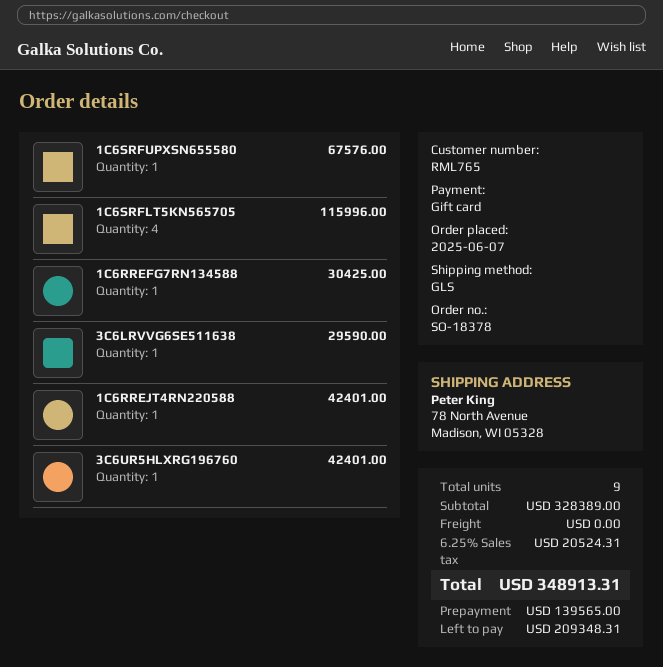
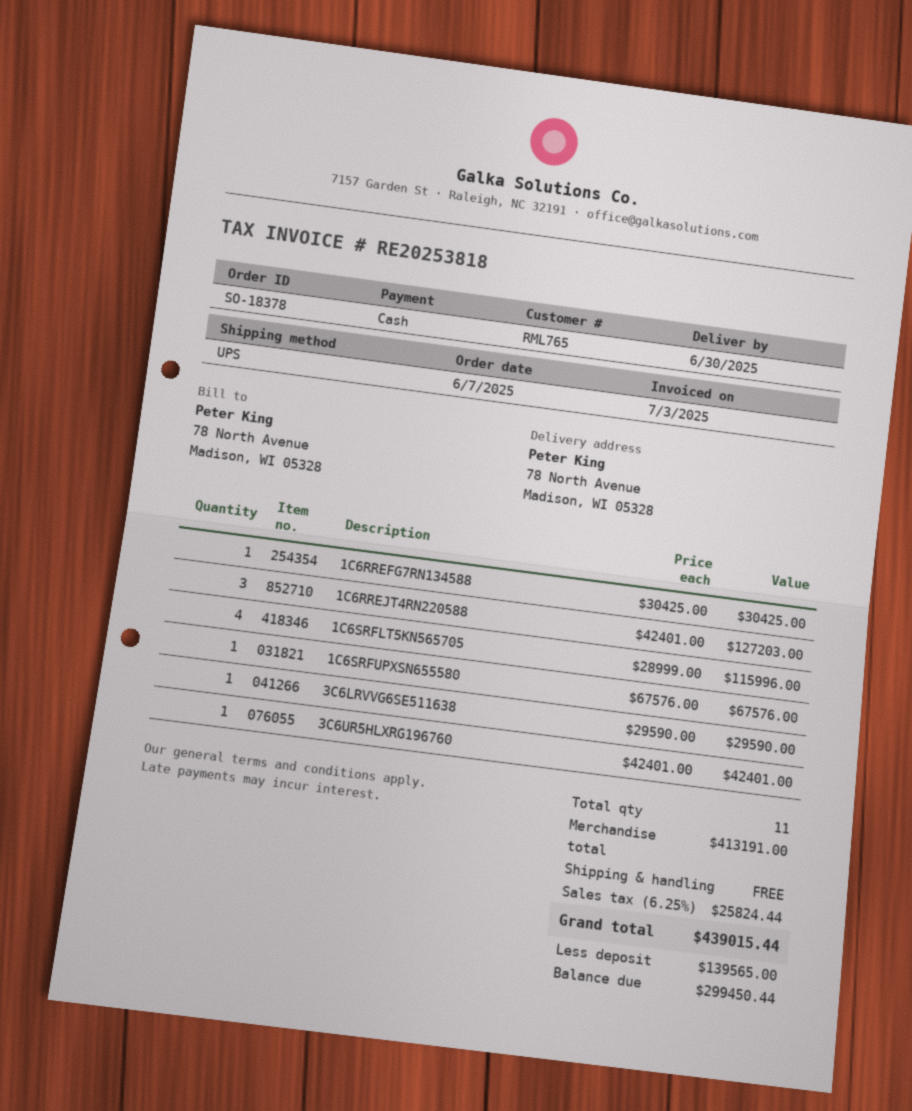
payment method: gift card -> cash
shipping method: GLS -> UPS
1C6RREJT4RN220588: 1 for 42401.00 -> 3 for 127203.00
total quantity: 9 -> 11
subtotal: 328389.00 -> 413191.00
tax: 6.25% = 20524.31 -> 6.25% = 25824.44
total: 348913.31 -> 439015.44
balance: 209348.31 -> 299450.44

